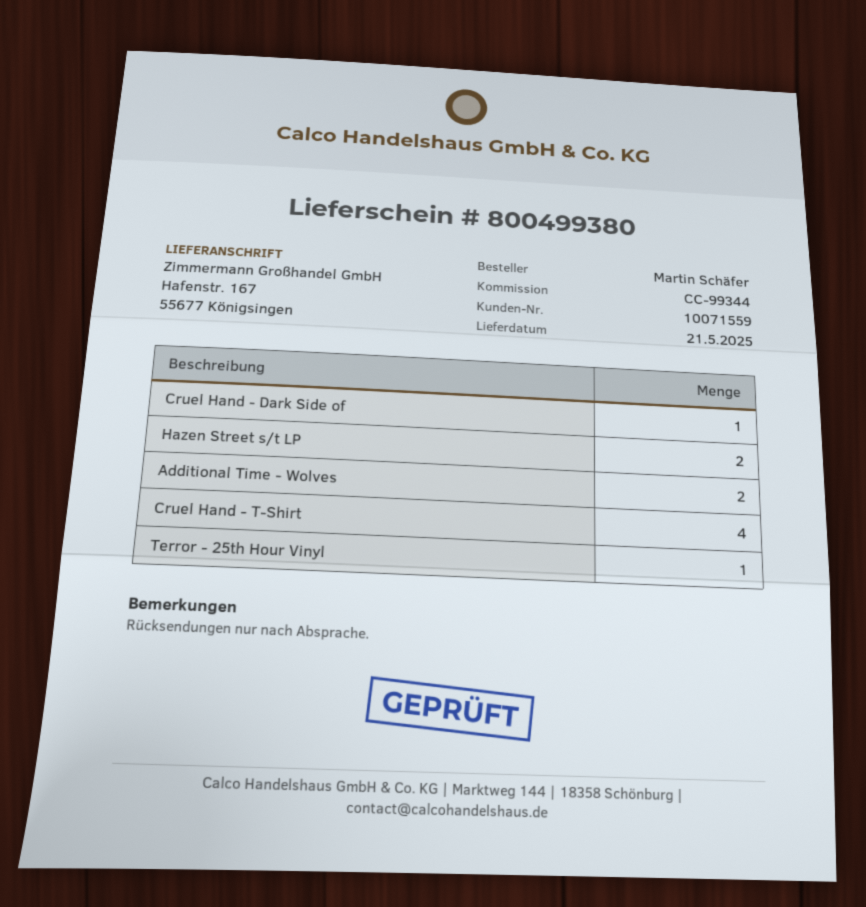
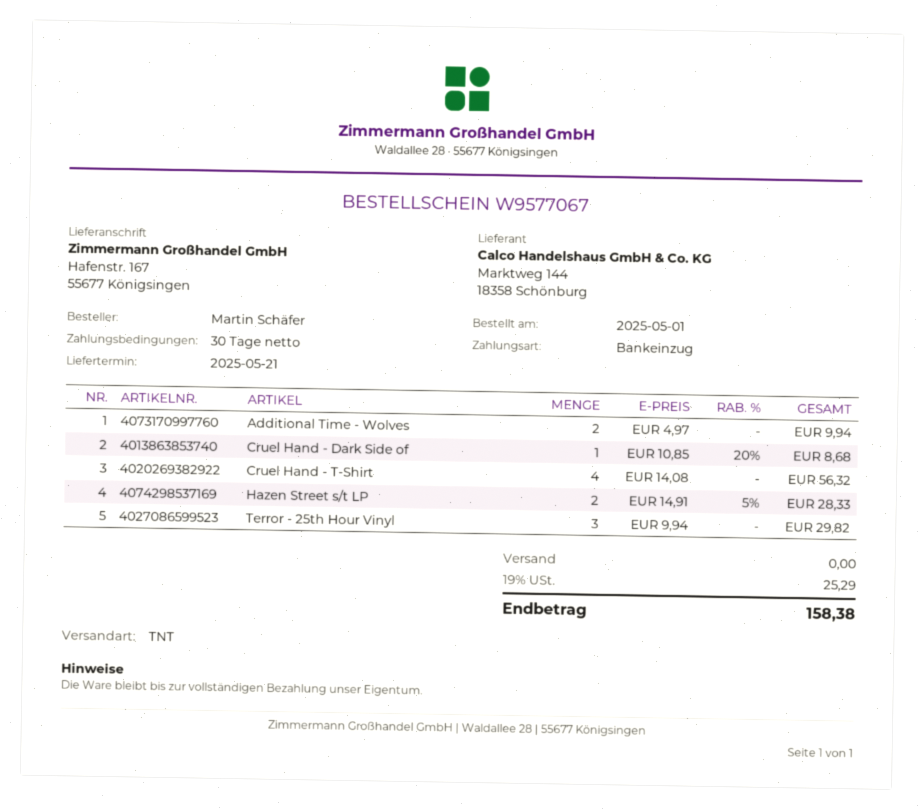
Terror - 25th Hour Vinyl: 1 -> 3

